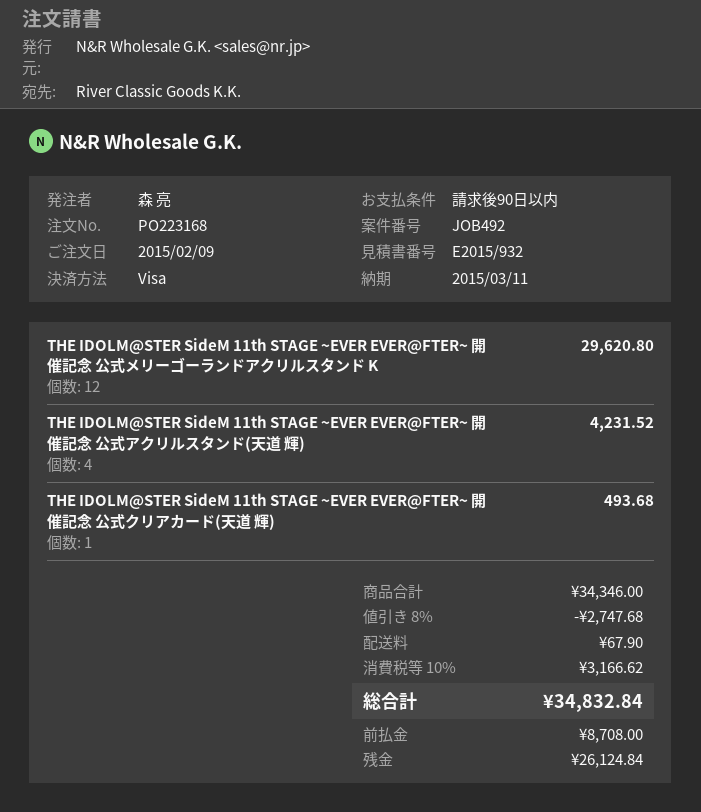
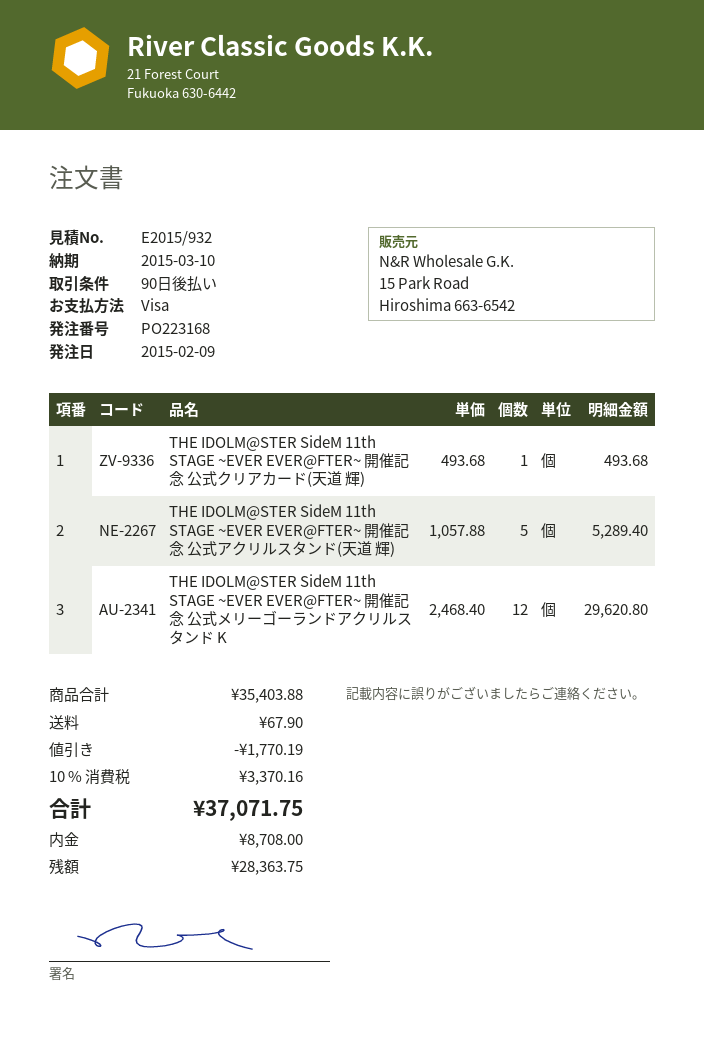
delivery date: 2015-03-11 -> 2015-03-10
THE IDOLM@STER SideM 11th STAGE ~EVER EVER@FTER~ 開催記念 公式アクリルスタンド(天道 輝): 4 for 4231.52 -> 5 for 5289.40
subtotal: 34346.00 -> 35403.88
discount: 2747.68 -> 1770.19
tax: 10% = 3166.62 -> 10% = 3370.16
total: 34832.84 -> 37071.75
balance: 26124.84 -> 28363.75

